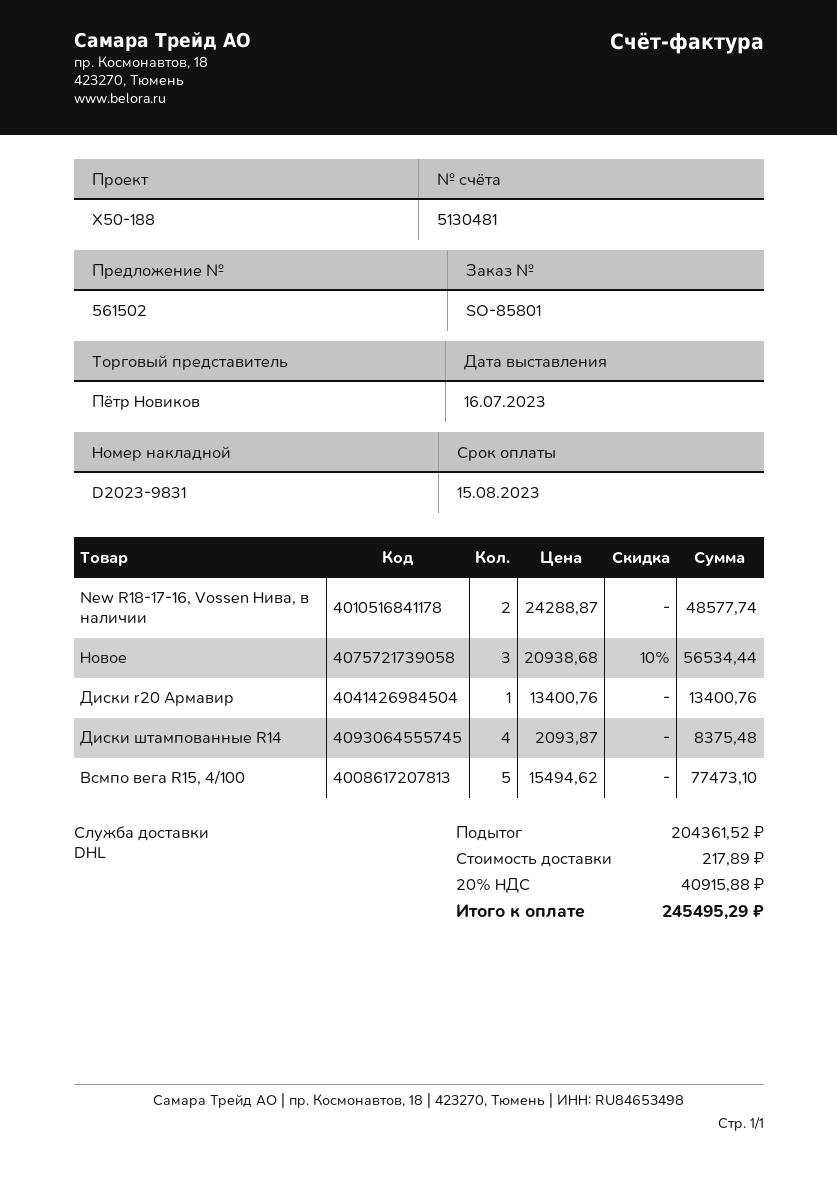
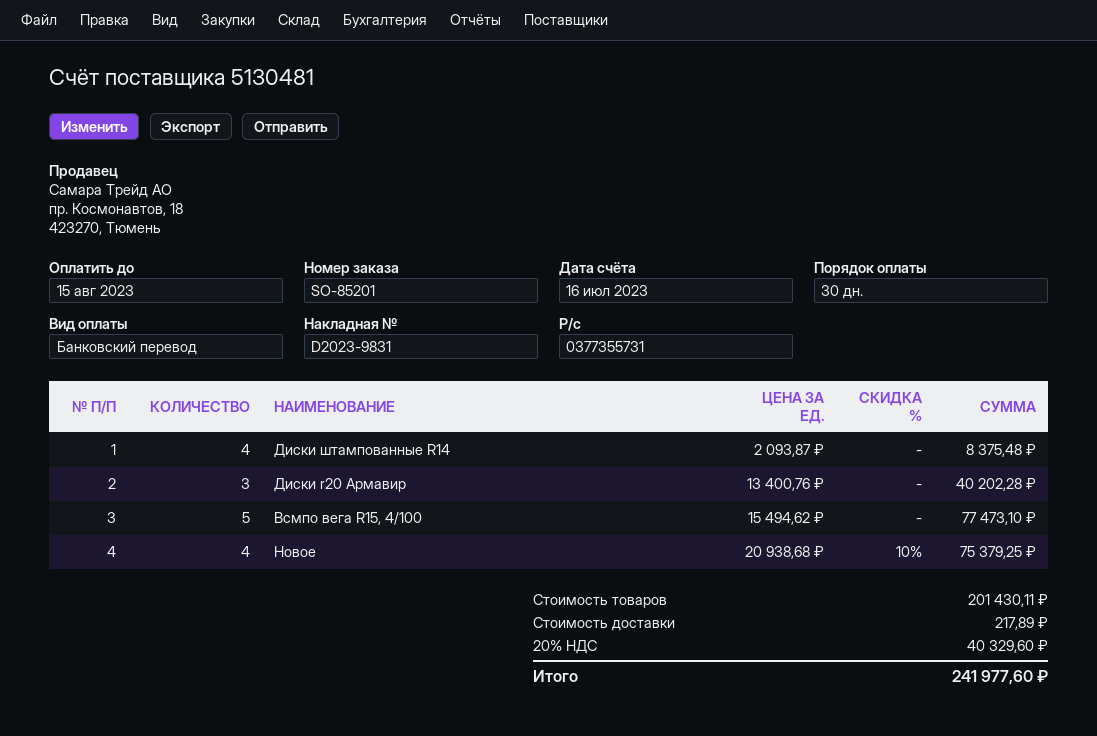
order number: SO-85801 -> SO-85201
New R18-17-16, Vossen Нива, в наличии: 2 x 24288.87 = 48577.74 -> none
Новое: 3 x 20938.68 - 10% = 56534.44 -> 4 x 20938.68 - 10% = 75379.25
Диски r20 Армавир: 1 x 13400.76 = 13400.76 -> 3 x 13400.76 = 40202.28
subtotal: 204361.52 -> 201430.11
tax: 20% = 40915.88 -> 20% = 40329.60
total: 245495.29 -> 241977.60

